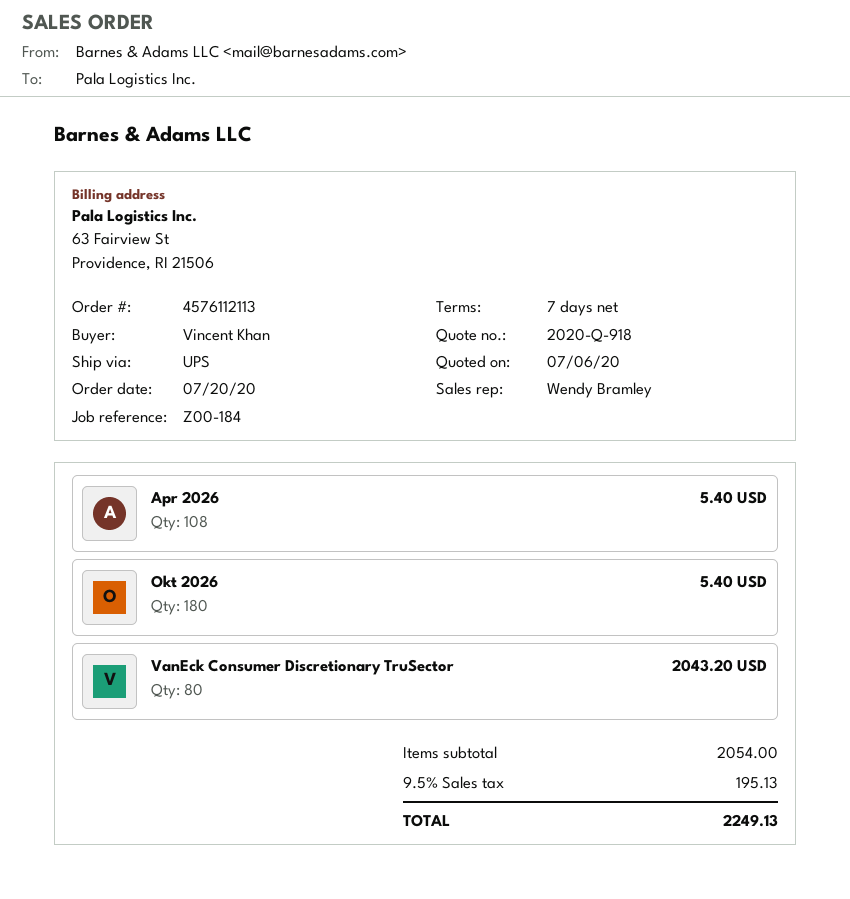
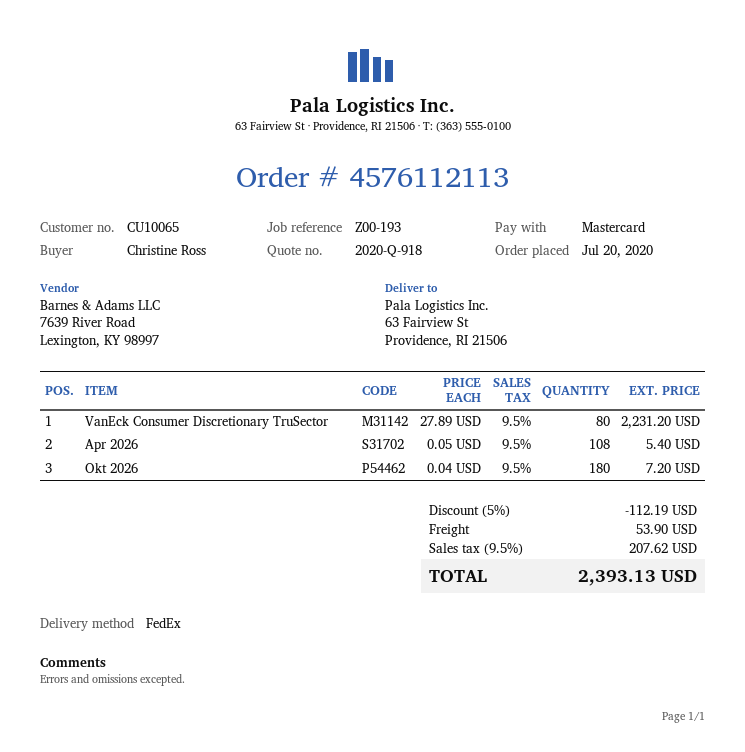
reference: Z00-184 -> Z00-193
ordered by: Vincent Khan -> Christine Ross
shipping method: UPS -> FedEx
Okt 2026: 180 for 5.40 -> 180 for 7.20
VanEck Consumer Discretionary TruSector: 80 for 2043.20 -> 80 for 2231.20
discount: none -> 5% = 112.19
shipping: none -> 53.90
tax: 9.5% = 195.13 -> 9.5% = 207.62
total: 2249.13 -> 2393.13

